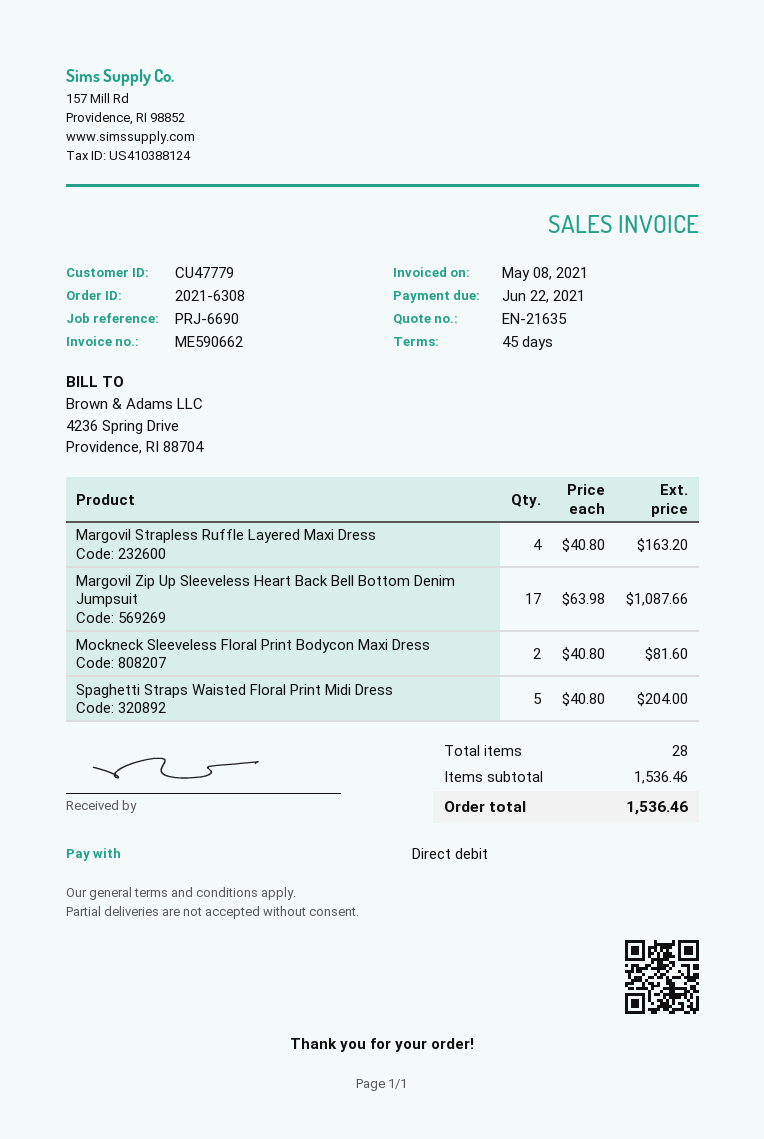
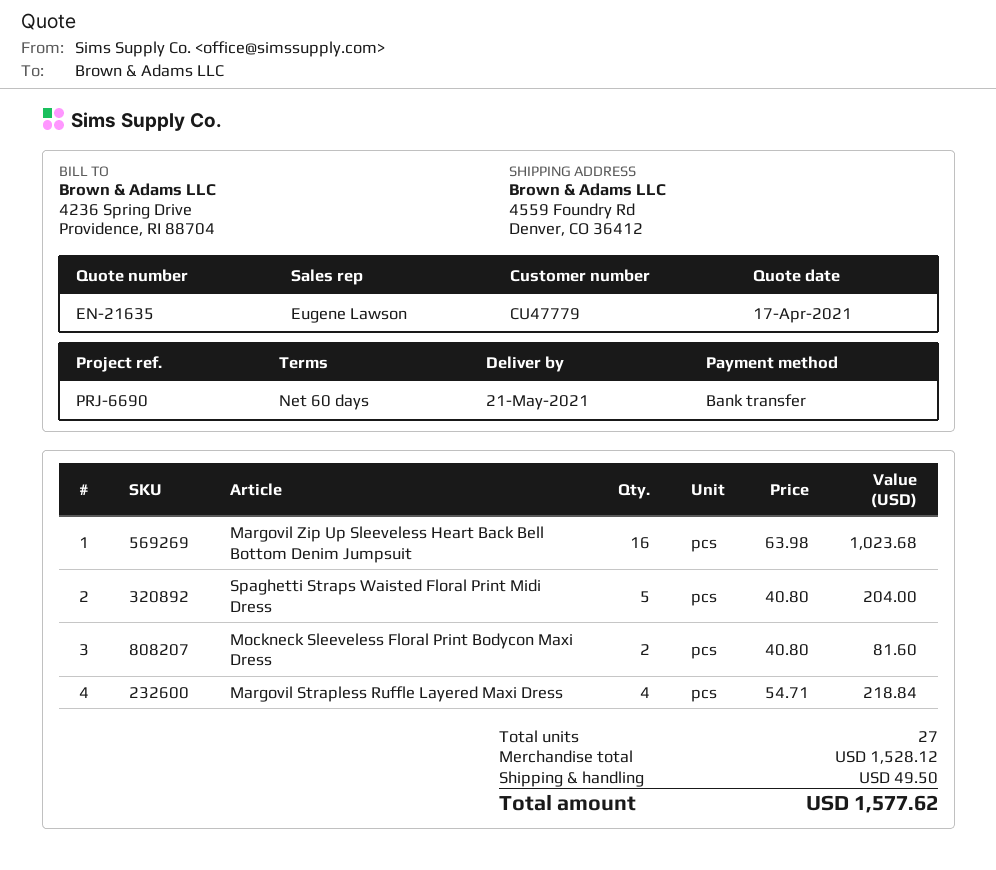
payment terms: 45 days -> 60 days
payment method: direct debit -> bank transfer
Margovil Strapless Ruffle Layered Maxi Dress: 4 x 40.80 = 163.20 -> 4 x 54.71 = 218.84
Margovil Zip Up Sleeveless Heart Back Bell Bottom Denim Jumpsuit: 17 x 63.98 = 1087.66 -> 16 x 63.98 = 1023.68
total quantity: 28 -> 27
subtotal: 1536.46 -> 1528.12
shipping: none -> 49.50
total: 1536.46 -> 1577.62

